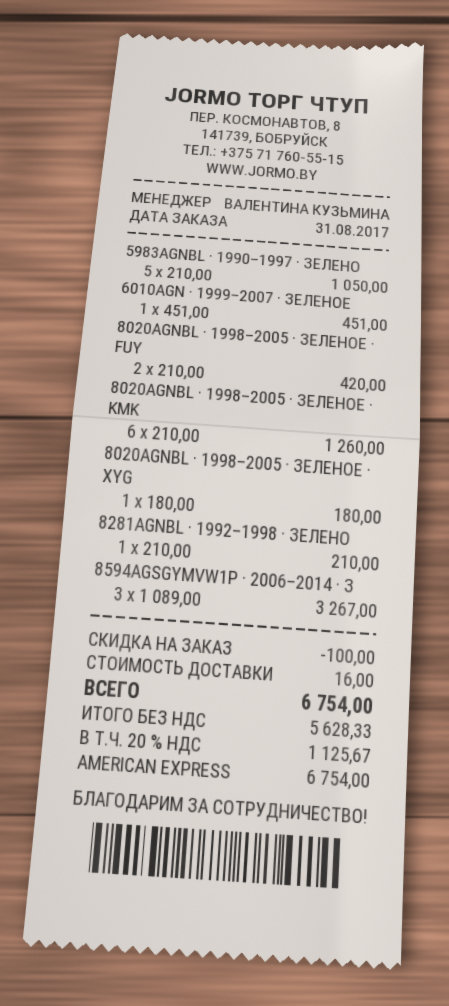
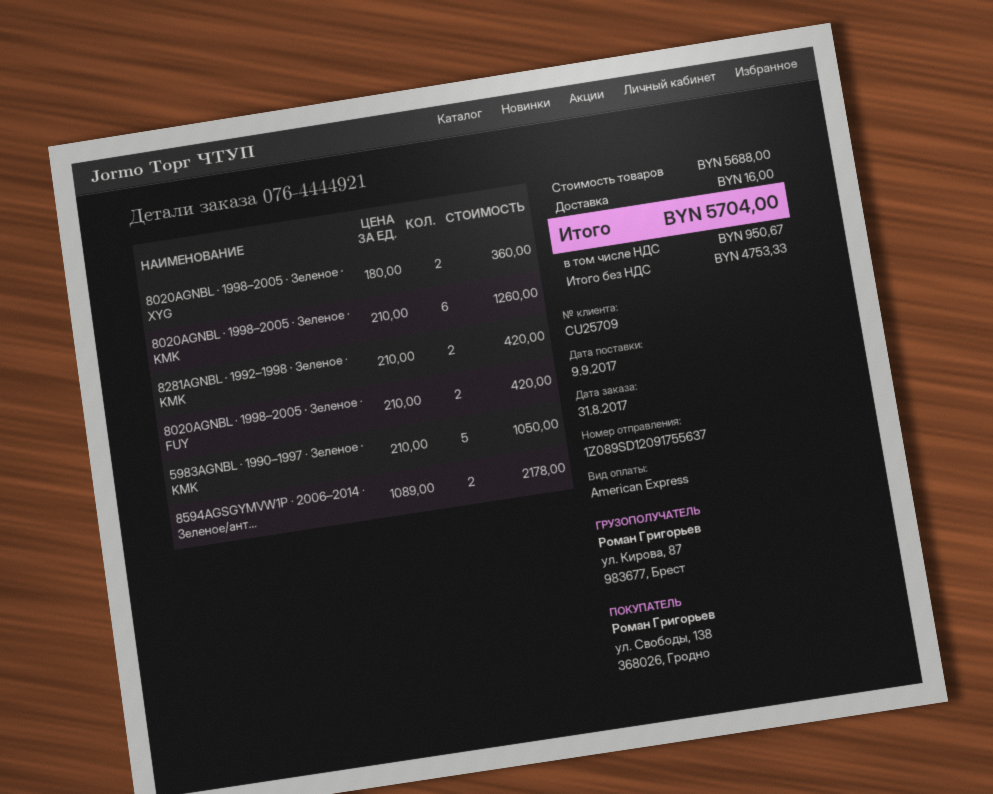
6010AGN · 1999–2007 · ЗЕЛЕНОЕ: 1 x 451.00 = 451.00 -> none
8020AGNBL · 1998–2005 · ЗЕЛЕНОЕ · XYG: 1 x 180.00 = 180.00 -> 2 x 180.00 = 360.00
8281AGNBL · 1992–1998 · ЗЕЛЕНО: 1 x 210.00 = 210.00 -> 2 x 210.00 = 420.00
8594AGSGYMVW1P · 2006–2014 · З: 3 x 1089.00 = 3267.00 -> 2 x 1089.00 = 2178.00
discount: 100.00 -> none
net: 5628.33 -> 4753.33
tax: 1125.67 -> 950.67
total: 6754.00 -> 5704.00

